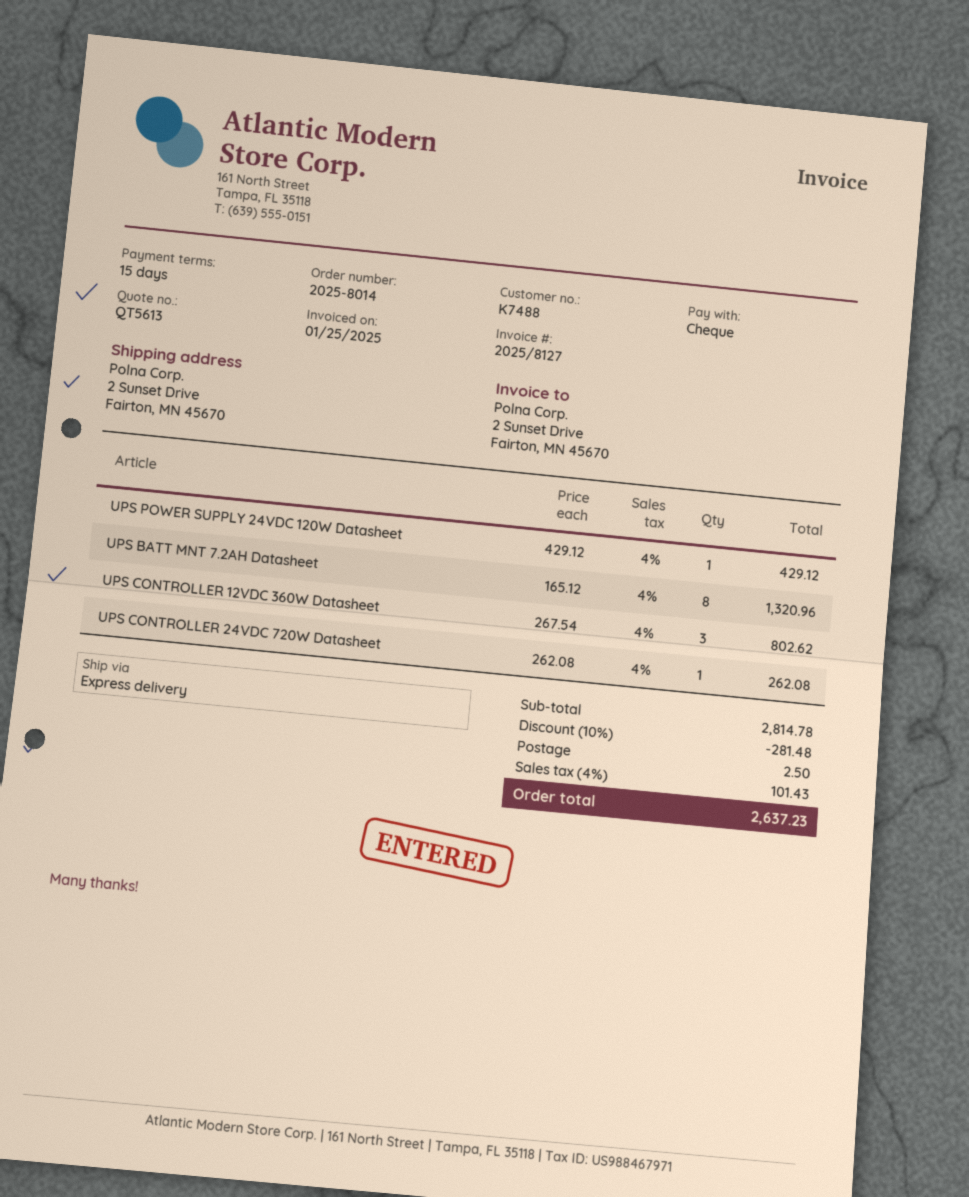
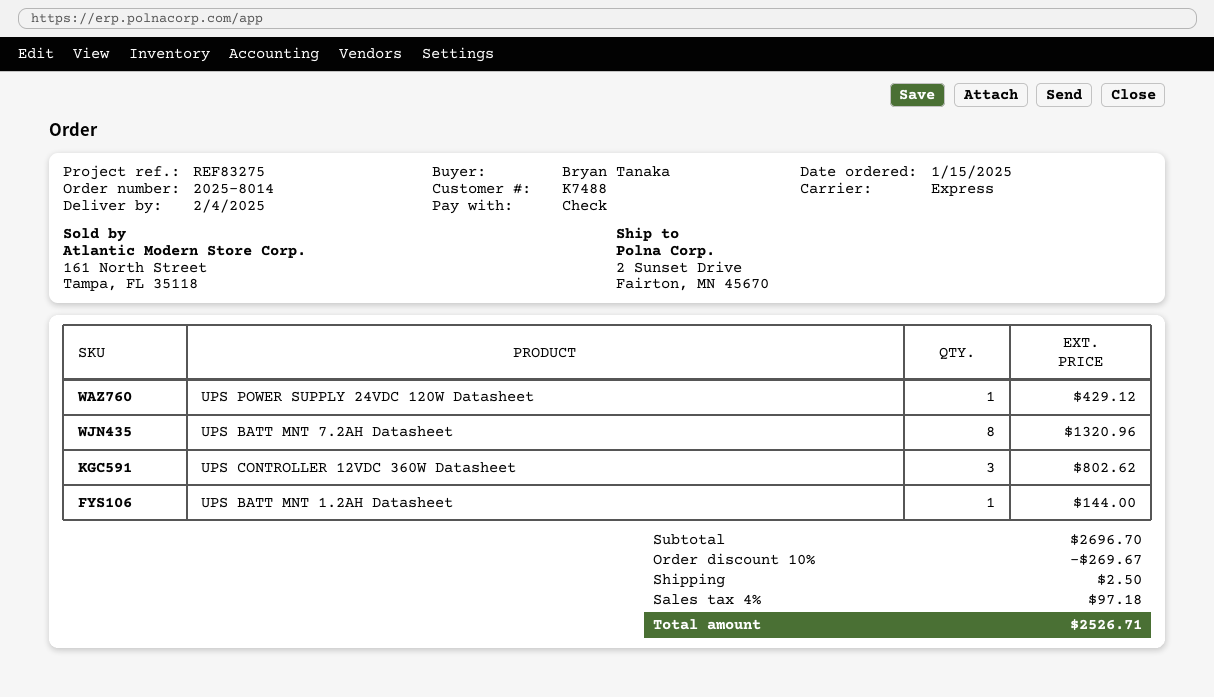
UPS CONTROLLER 24VDC 720W Datasheet: 1 for 262.08 -> none
UPS BATT MNT 1.2AH Datasheet: none -> 1 for 144.00
subtotal: 2814.78 -> 2696.70
discount: 10% = 281.48 -> 10% = 269.67
tax: 4% = 101.43 -> 4% = 97.18
total: 2637.23 -> 2526.71

